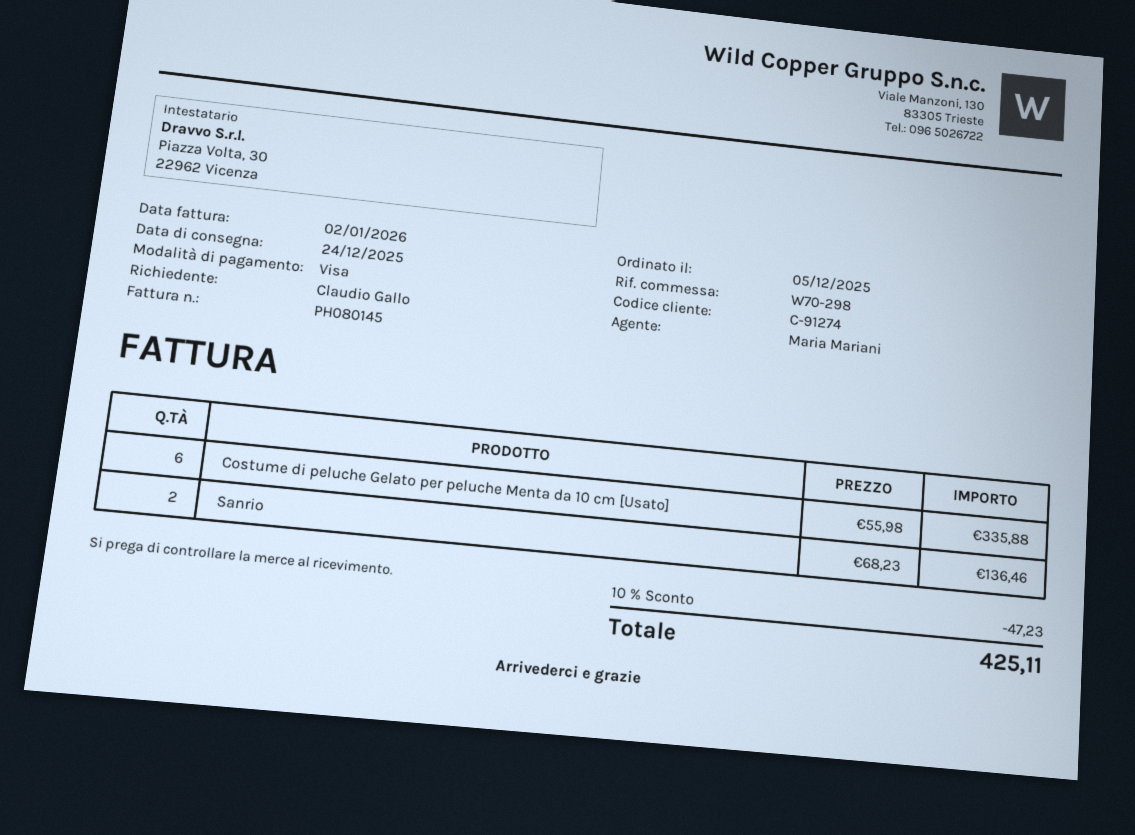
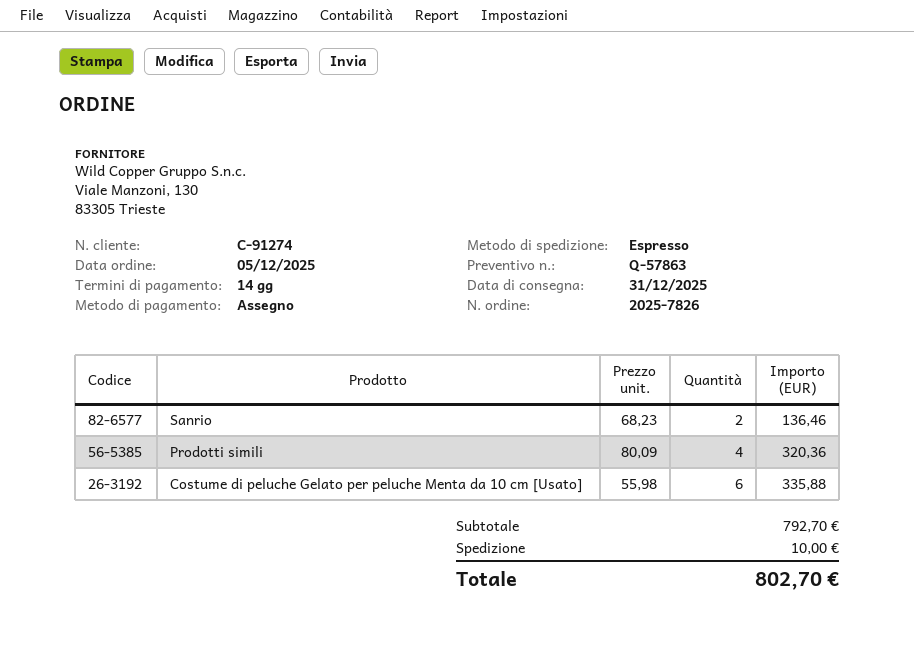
delivery date: 2025-12-24 -> 2025-12-31
payment method: Visa -> cheque
Prodotti simili: none -> 4 x 80.09 = 320.36
discount: 10% = 47.23 -> none
shipping: none -> 10.00
total: 425.11 -> 802.70

